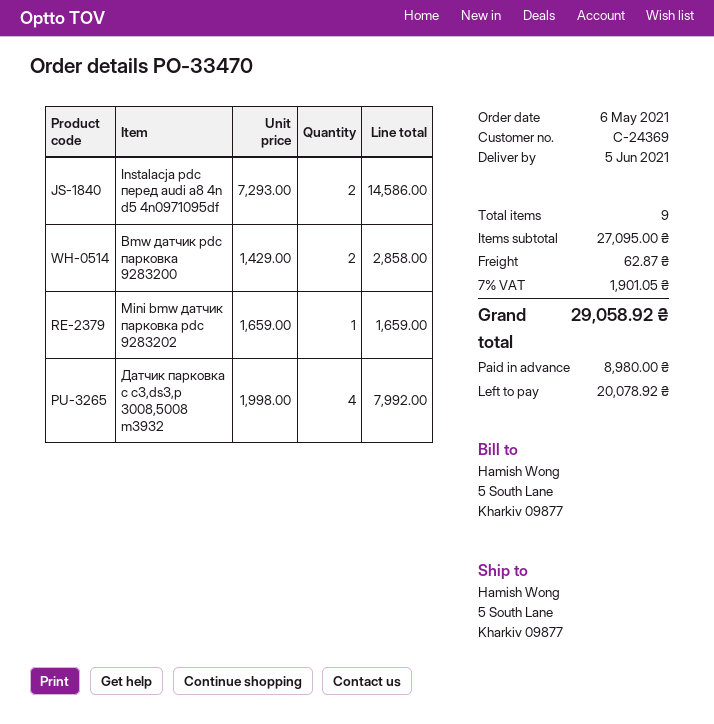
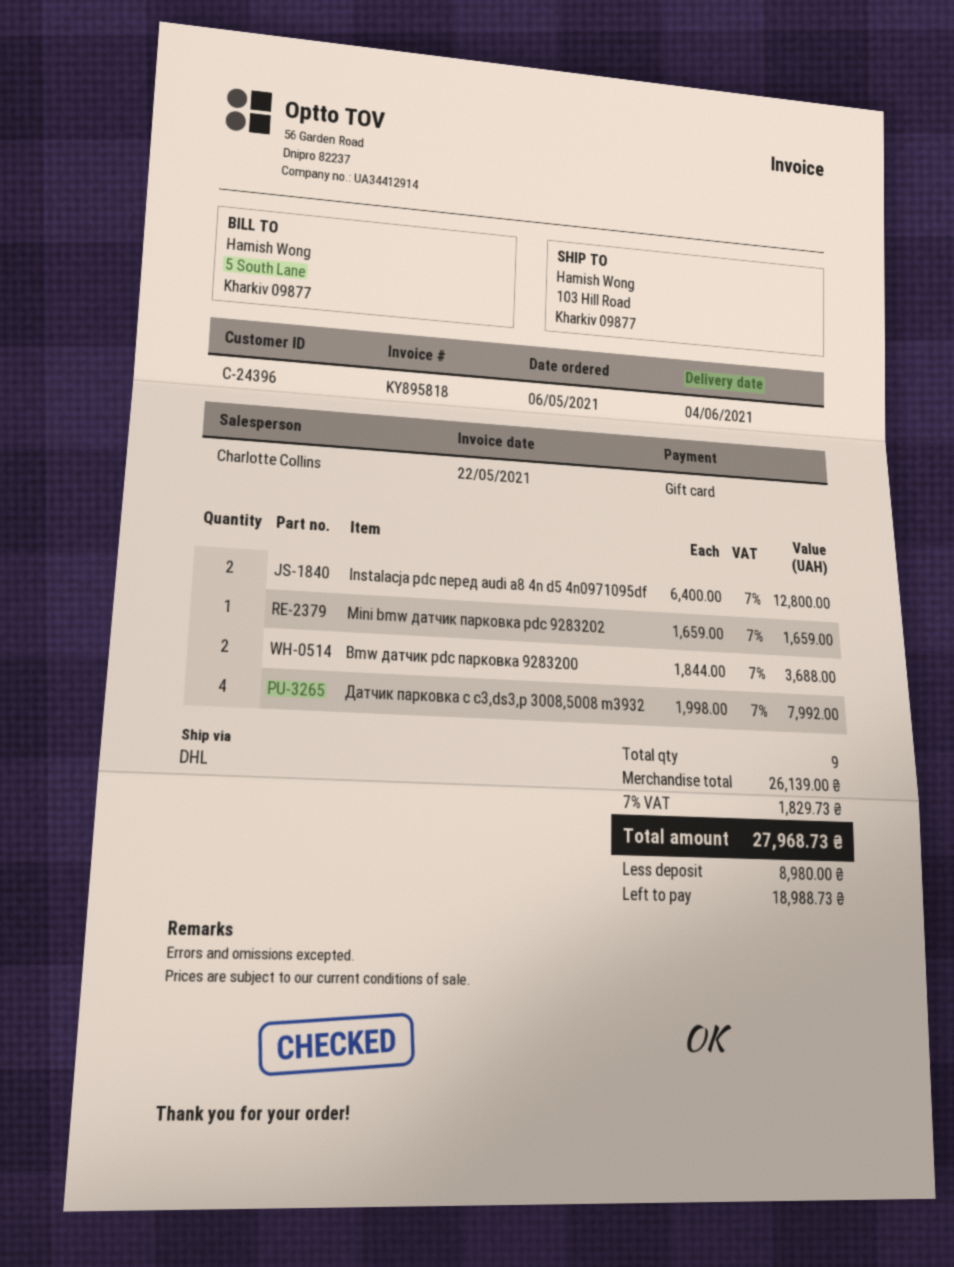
delivery date: 2021-06-05 -> 2021-06-04
customer number: C-24369 -> C-24396
ship to: 5 South Lane, Kharkiv 09877 -> 103 Hill Road, Kharkiv 09877
Instalacja pdc перед audi a8 4n d5 4n0971095df: 2 x 7293.00 = 14586.00 -> 2 x 6400.00 = 12800.00
Bmw датчик pdc парковка 9283200: 2 x 1429.00 = 2858.00 -> 2 x 1844.00 = 3688.00
subtotal: 27095.00 -> 26139.00
shipping: 62.87 -> none
tax: 7% = 1901.05 -> 7% = 1829.73
total: 29058.92 -> 27968.73
balance: 20078.92 -> 18988.73

